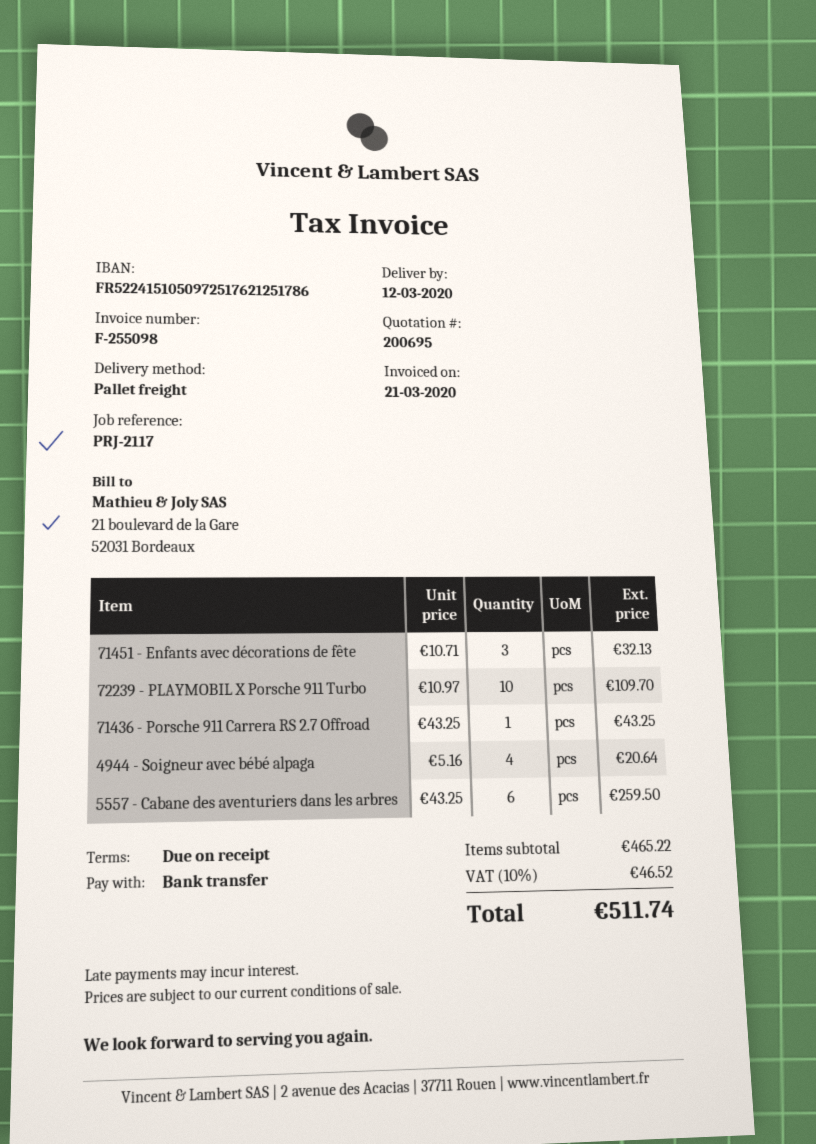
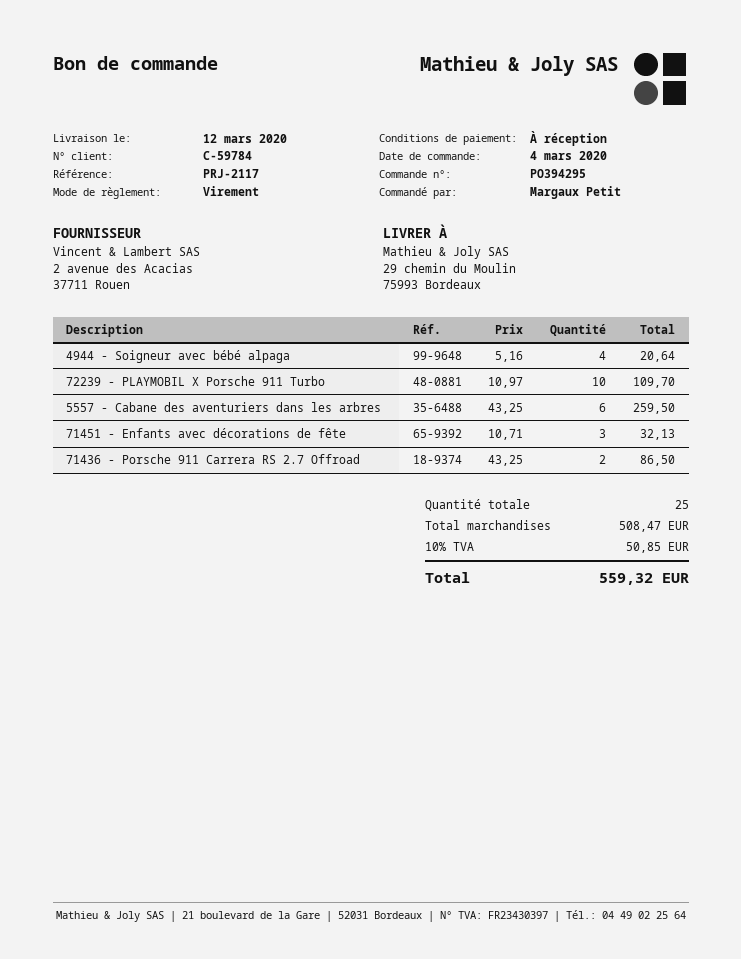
71436 - Porsche 911 Carrera RS 2.7 Offroad: 1 x 43.25 = 43.25 -> 2 x 43.25 = 86.50
subtotal: 465.22 -> 508.47
tax: 10% = 46.52 -> 10% = 50.85
total: 511.74 -> 559.32

